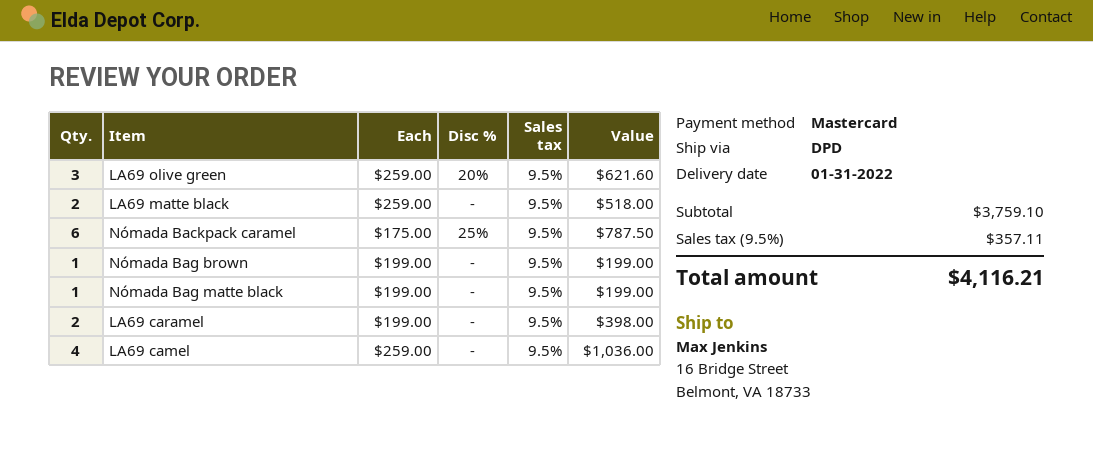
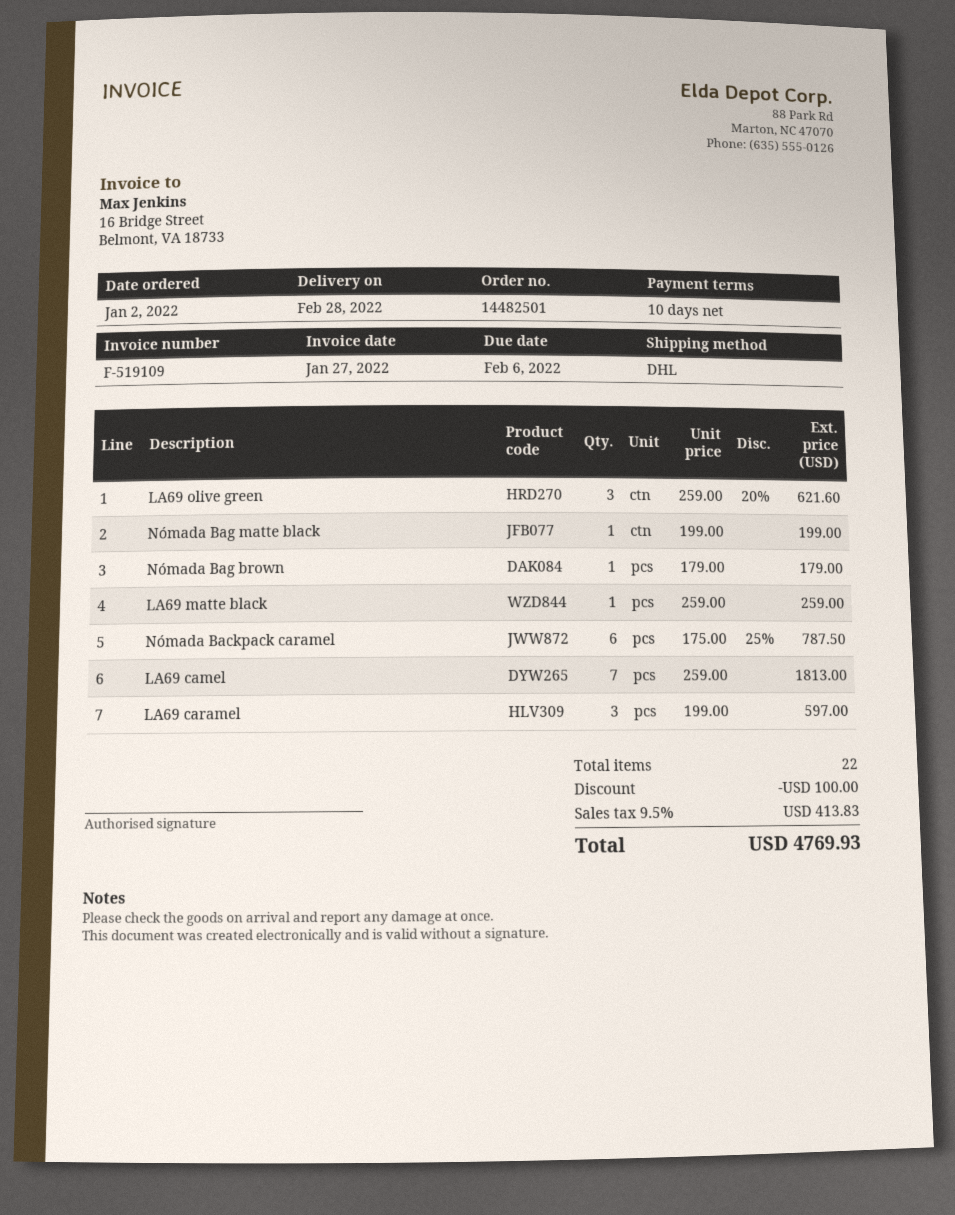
delivery date: 2022-01-31 -> 2022-02-28
shipping method: DPD -> DHL
LA69 matte black: 2 x 259.00 = 518.00 -> 1 x 259.00 = 259.00
Nómada Bag brown: 1 x 199.00 = 199.00 -> 1 x 179.00 = 179.00
LA69 caramel: 2 x 199.00 = 398.00 -> 3 x 199.00 = 597.00
LA69 camel: 4 x 259.00 = 1036.00 -> 7 x 259.00 = 1813.00
discount: none -> 100.00
tax: 9.5% = 357.11 -> 9.5% = 413.83
total: 4116.21 -> 4769.93

